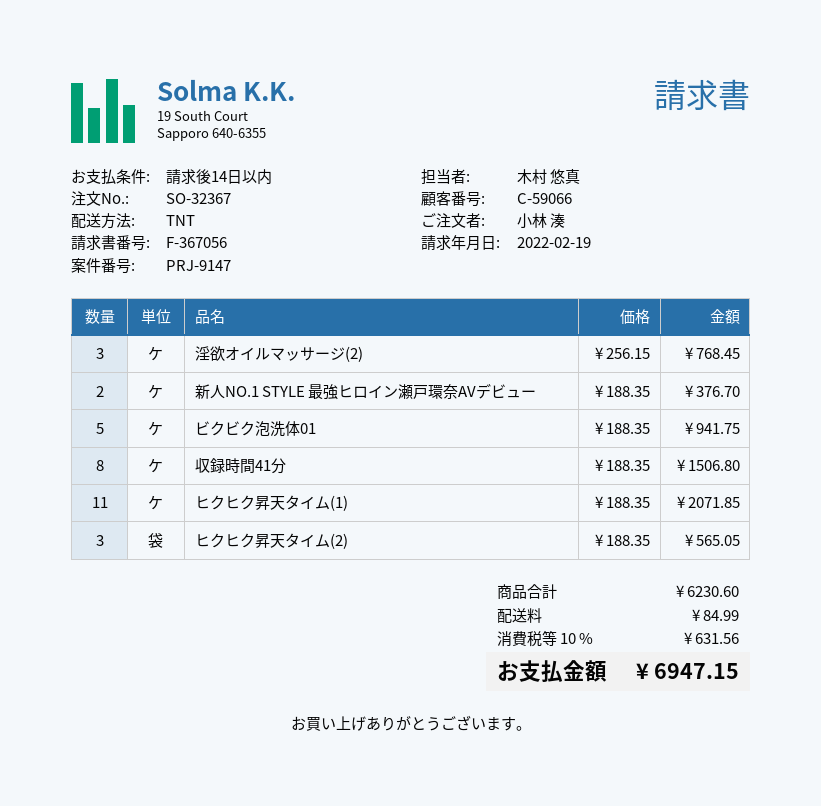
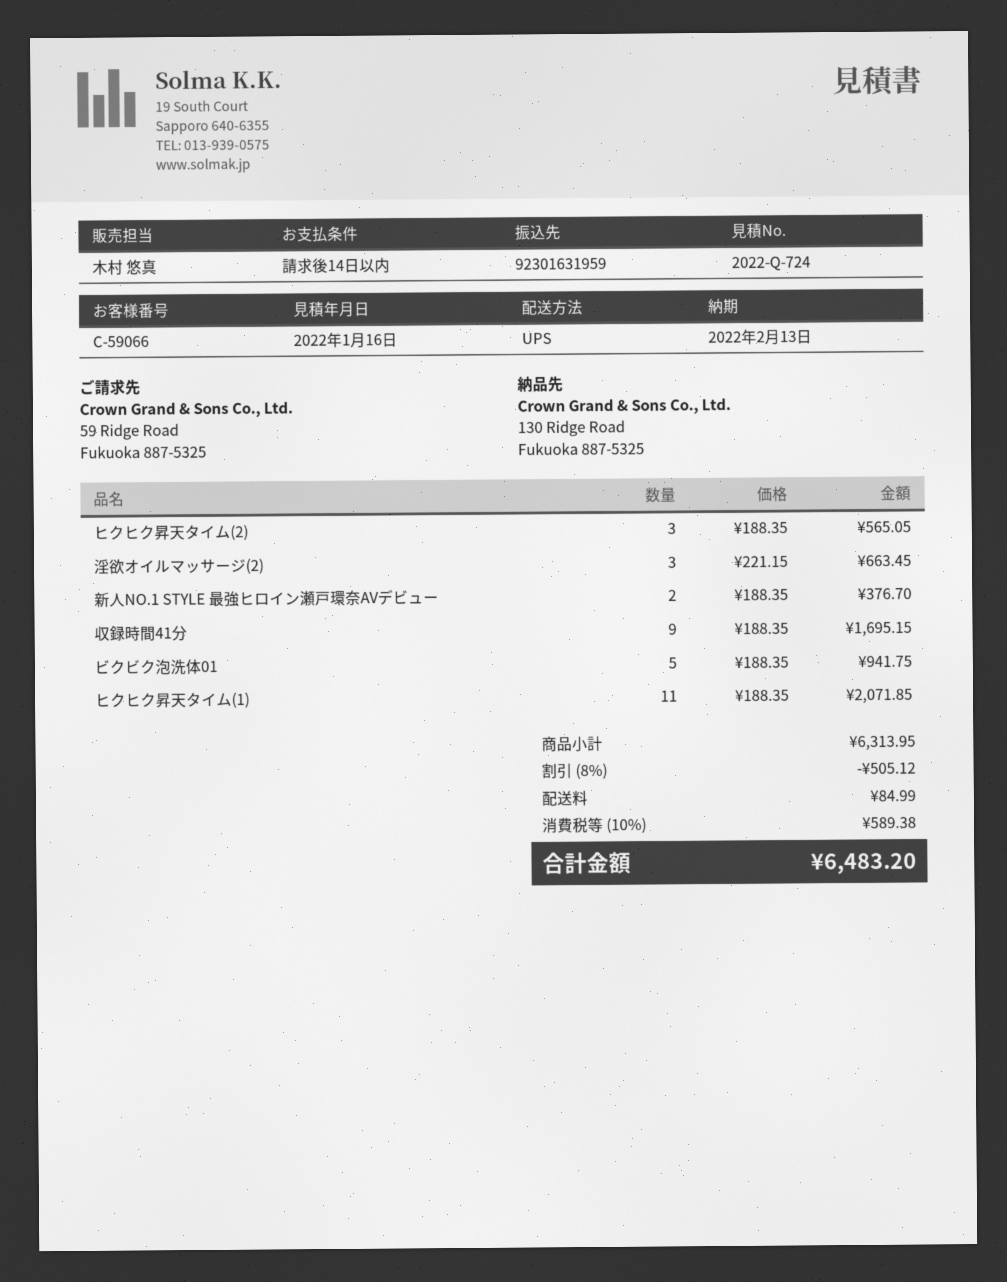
shipping method: TNT -> UPS
淫欲オイルマッサージ(2): 3 x 256.15 = 768.45 -> 3 x 221.15 = 663.45
収録時間41分: 8 x 188.35 = 1506.80 -> 9 x 188.35 = 1695.15
subtotal: 6230.60 -> 6313.95
discount: none -> 8% = 505.12
tax: 10% = 631.56 -> 10% = 589.38
total: 6947.15 -> 6483.20

